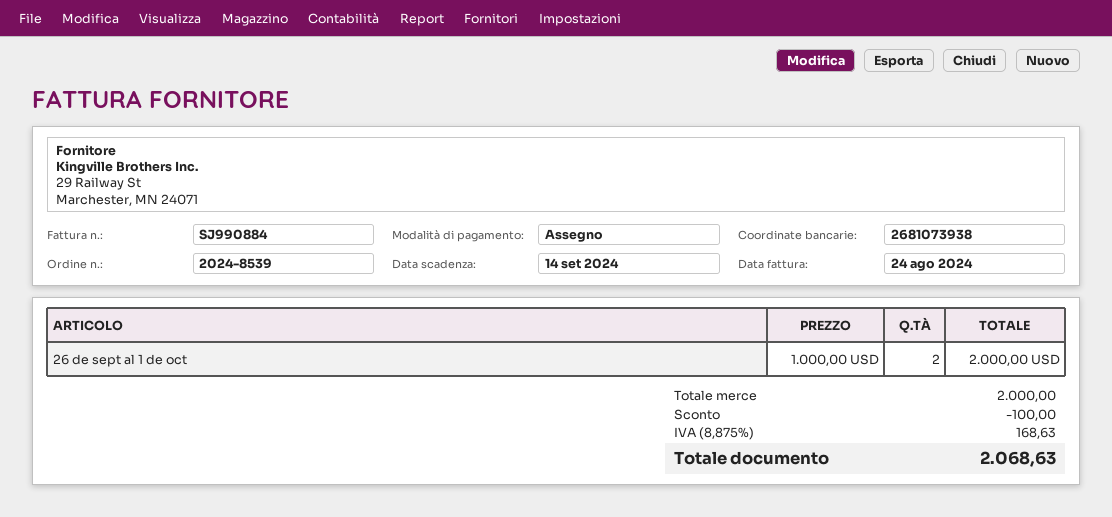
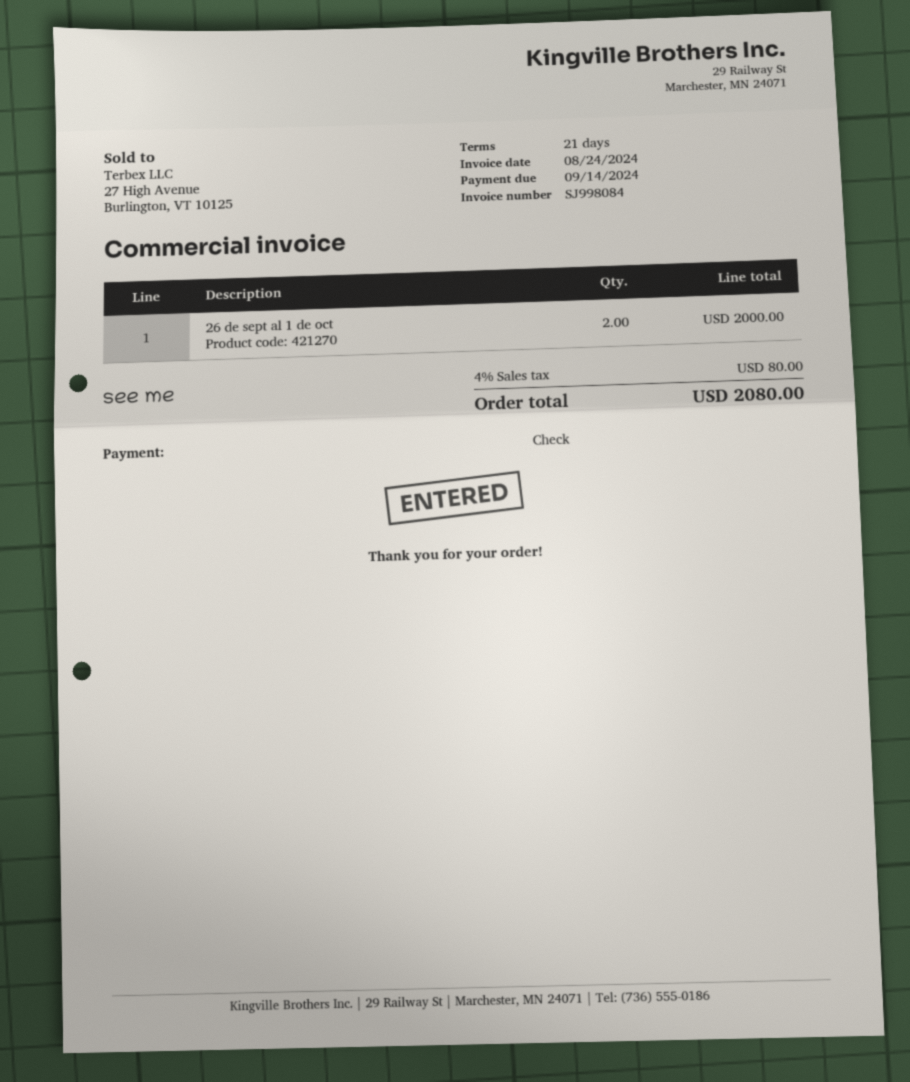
invoice number: SJ990884 -> SJ998084
discount: 100.00 -> none
tax: 8.875% = 168.63 -> 4% = 80.00
total: 2068.63 -> 2080.00

